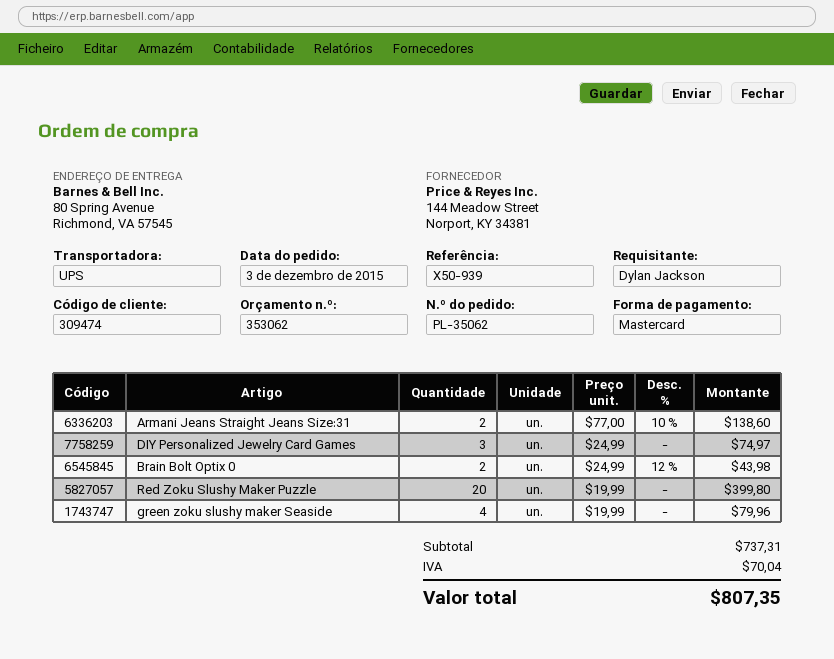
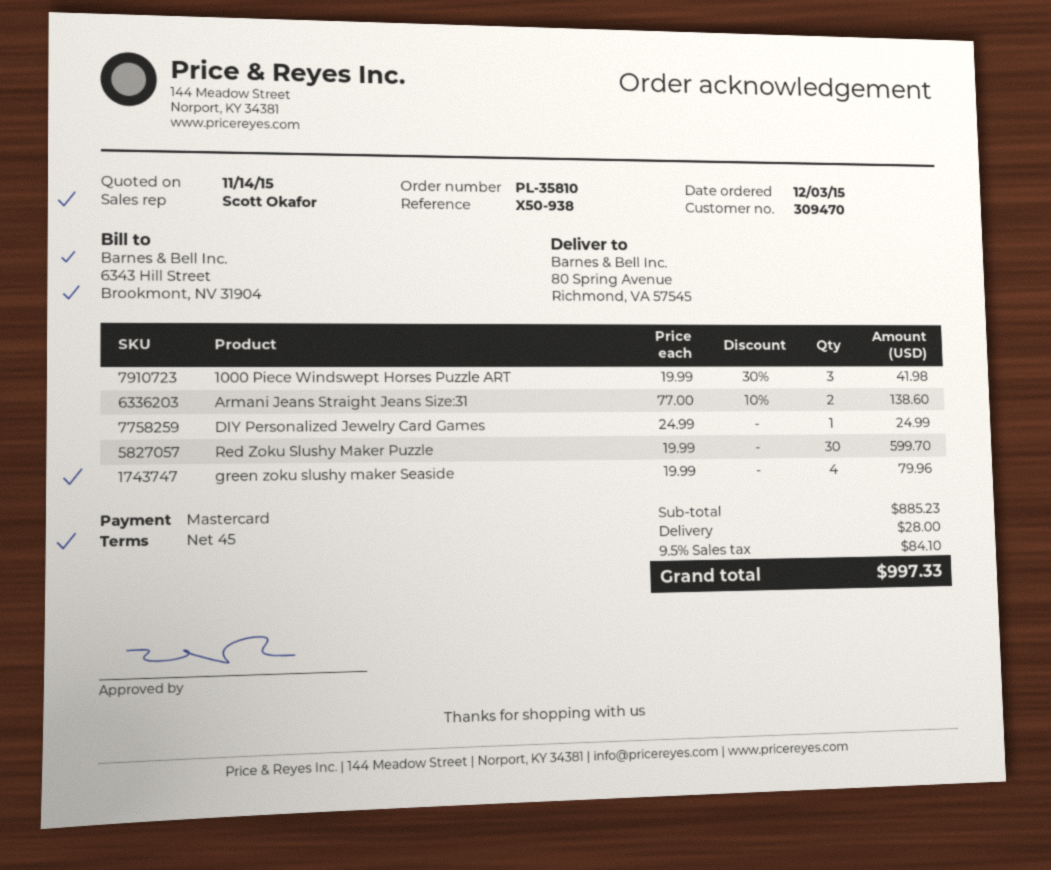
order number: PL-35062 -> PL-35810
customer number: 309474 -> 309470
reference: X50-939 -> X50-938
DIY Personalized Jewelry Card Games: 3 x 24.99 = 74.97 -> 1 x 24.99 = 24.99
Brain Bolt Optix 0: 2 x 24.99 - 12% = 43.98 -> none
Red Zoku Slushy Maker Puzzle: 20 x 19.99 = 399.80 -> 30 x 19.99 = 599.70
1000 Piece Windswept Horses Puzzle ART: none -> 3 x 19.99 - 30% = 41.98
subtotal: 737.31 -> 885.23
shipping: none -> 28.00
tax: 70.04 -> 84.10
total: 807.35 -> 997.33

